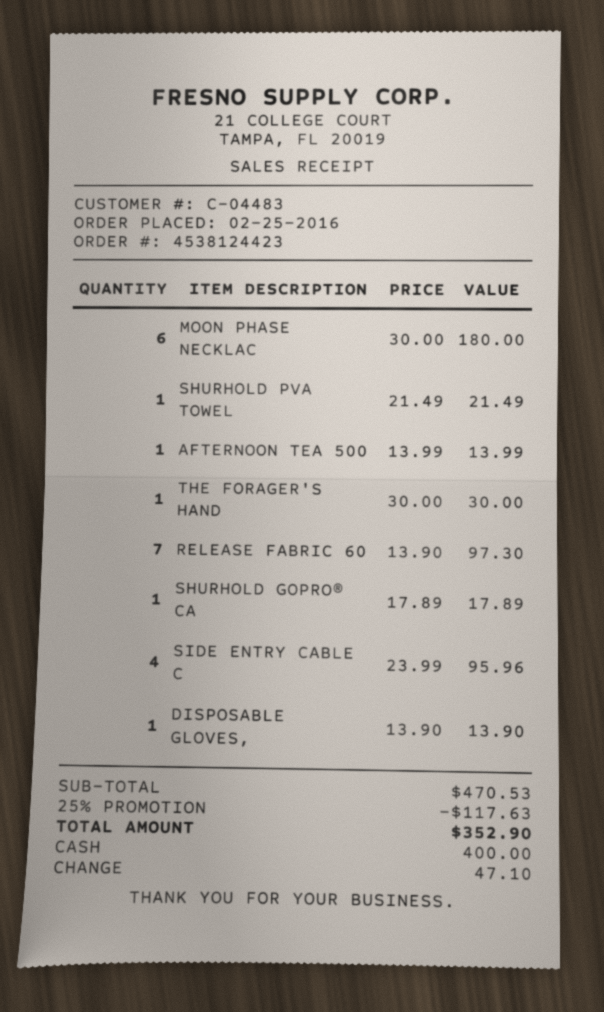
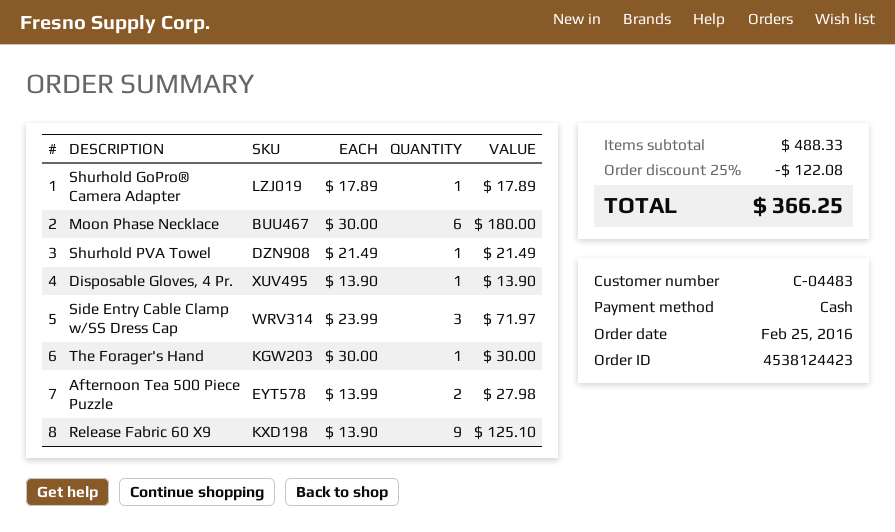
AFTERNOON TEA 500: 1 x 13.99 = 13.99 -> 2 x 13.99 = 27.98
RELEASE FABRIC 60: 7 x 13.90 = 97.30 -> 9 x 13.90 = 125.10
SIDE ENTRY CABLE C: 4 x 23.99 = 95.96 -> 3 x 23.99 = 71.97
subtotal: 470.53 -> 488.33
discount: 25% = 117.63 -> 25% = 122.08
total: 352.90 -> 366.25

